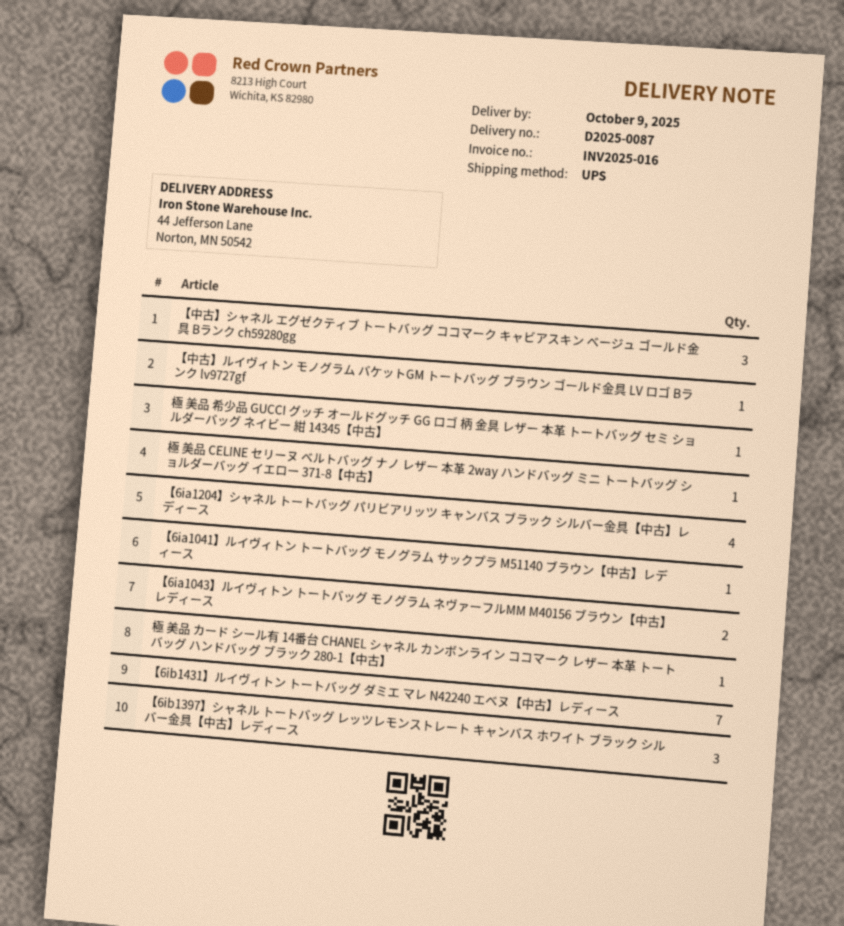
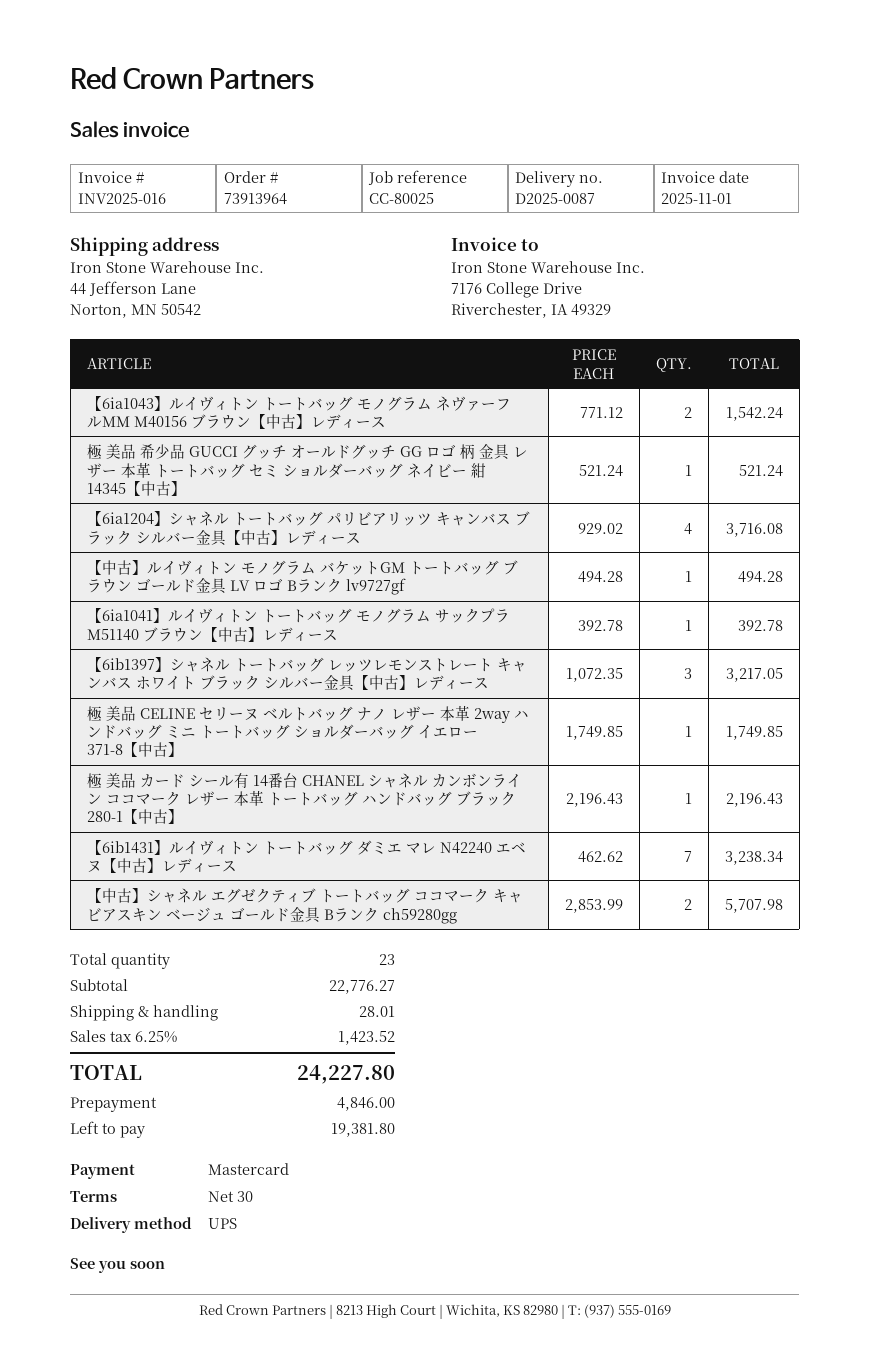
【中古】シャネル エグゼクティブ トートバッグ ココマーク キャビアスキン ベージュ ゴールド金具 Bランク ch59280gg: 3 -> 2

